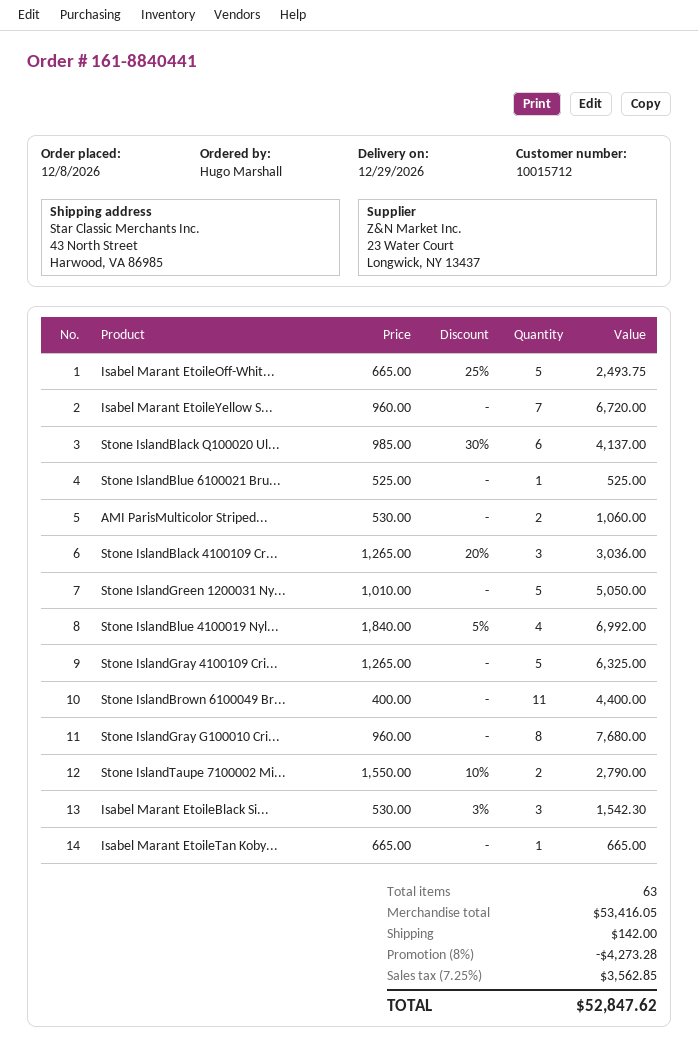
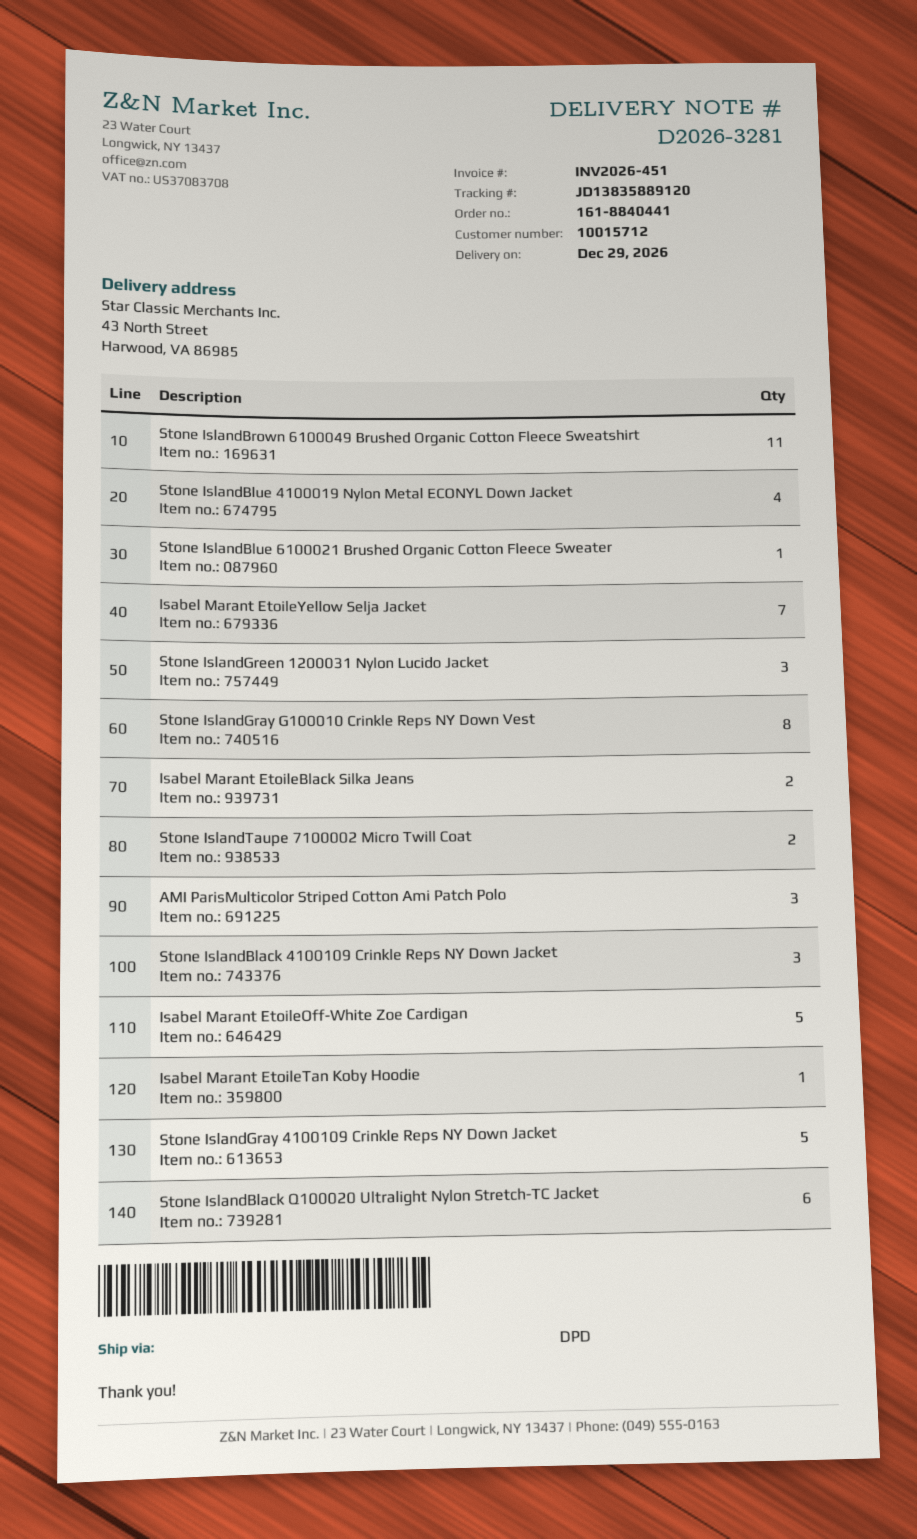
AMI ParisMulticolor Striped...: 2 -> 3
Stone IslandGreen 1200031 Ny...: 5 -> 3
Isabel Marant EtoileBlack Si...: 3 -> 2

